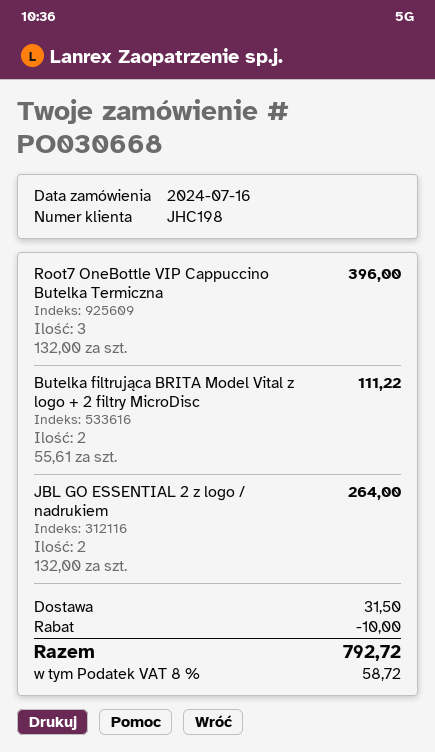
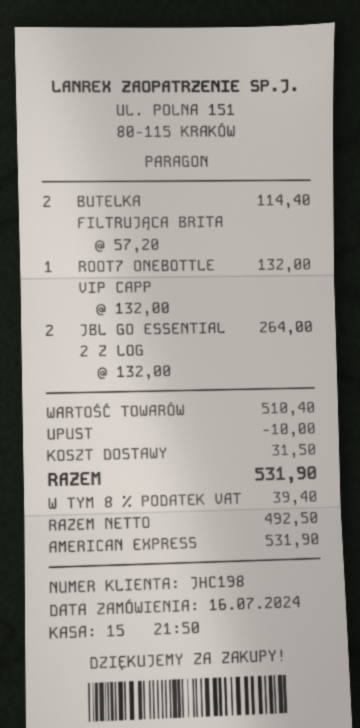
Root7 OneBottle VIP Cappuccino Butelka Termiczna: 3 x 132.00 = 396.00 -> 1 x 132.00 = 132.00
Butelka filtrująca BRITA Model Vital z logo + 2 filtry MicroDisc: 2 x 55.61 = 111.22 -> 2 x 57.20 = 114.40
tax: 8% = 58.72 -> 8% = 39.40
total: 792.72 -> 531.90

